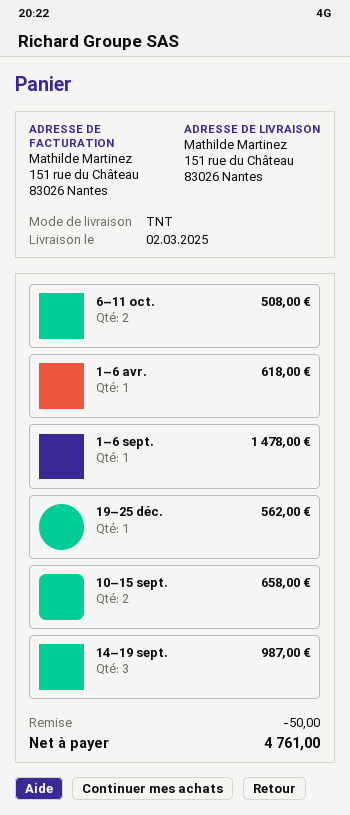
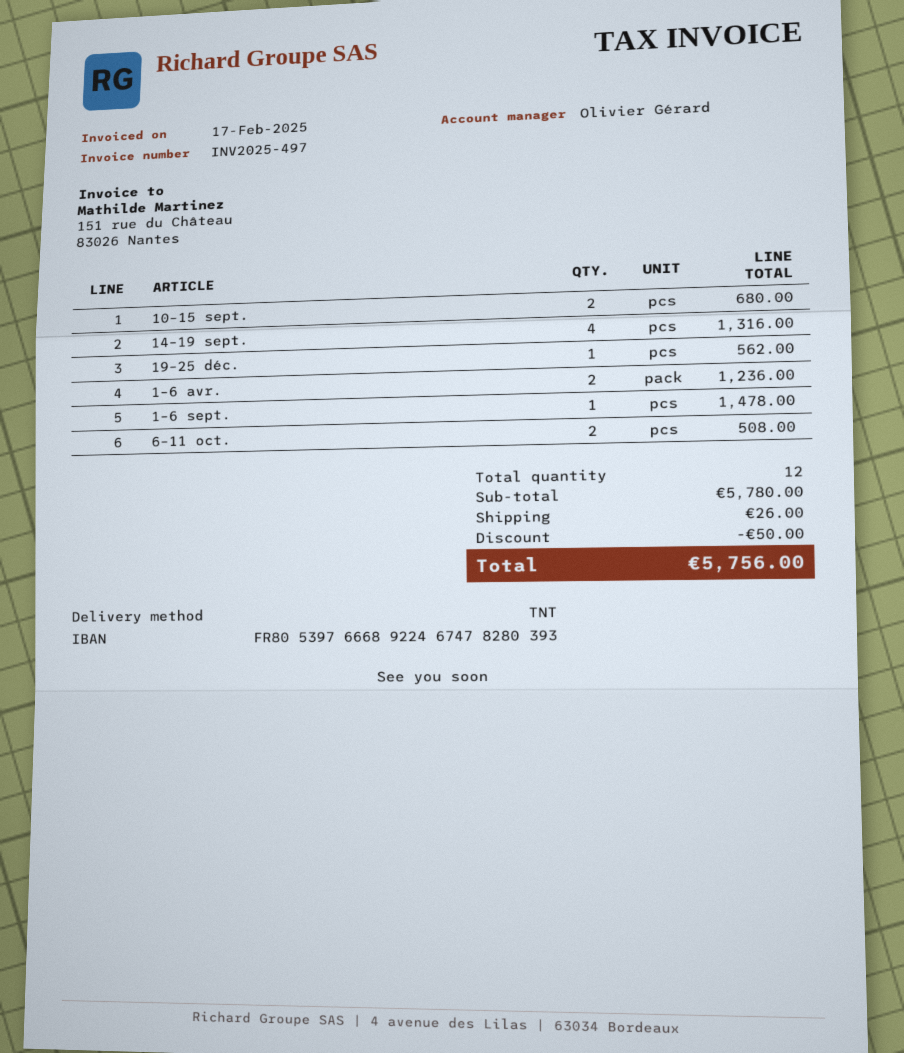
1–6 avr.: 1 for 618.00 -> 2 for 1236.00
10–15 sept.: 2 for 658.00 -> 2 for 680.00
14–19 sept.: 3 for 987.00 -> 4 for 1316.00
shipping: none -> 26.00
total: 4761.00 -> 5756.00

